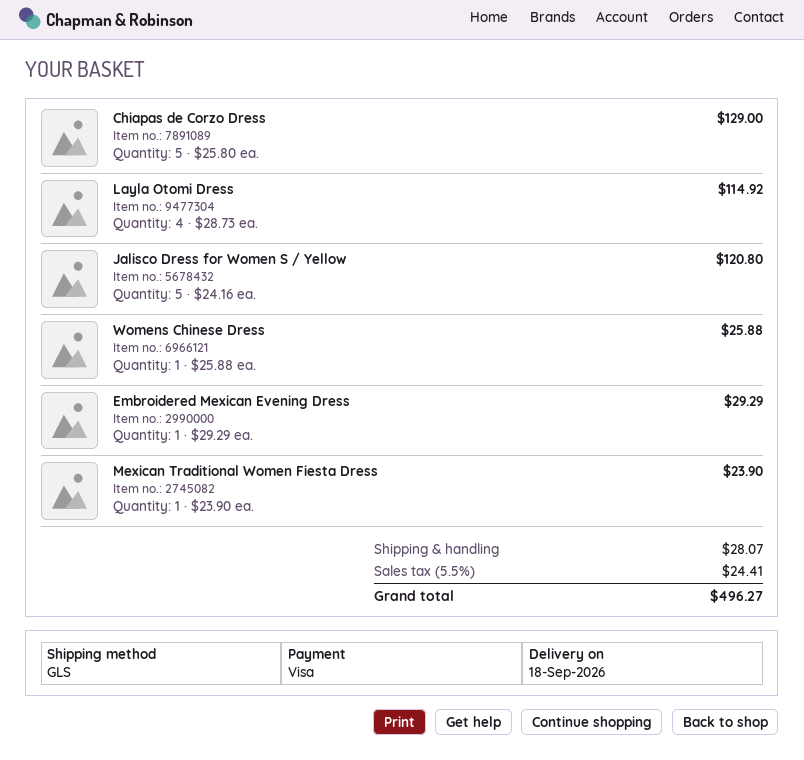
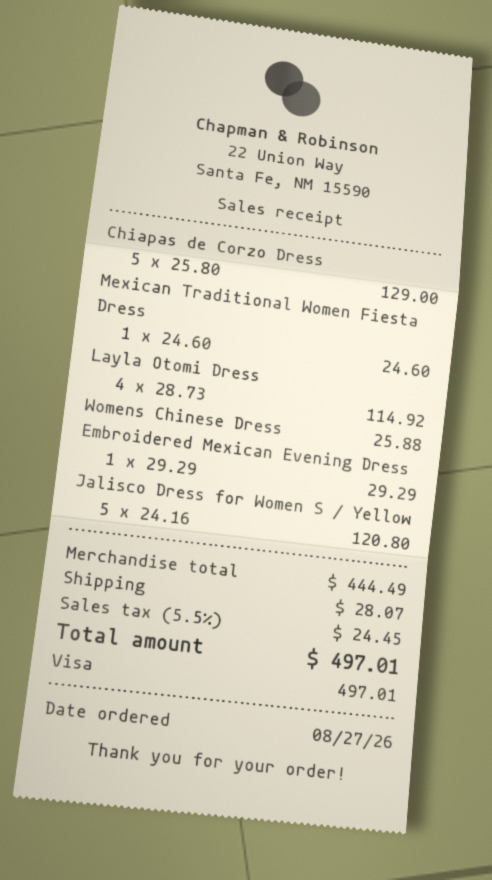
Mexican Traditional Women Fiesta Dress: 1 x 23.90 = 23.90 -> 1 x 24.60 = 24.60
tax: 5.5% = 24.41 -> 5.5% = 24.45
total: 496.27 -> 497.01

